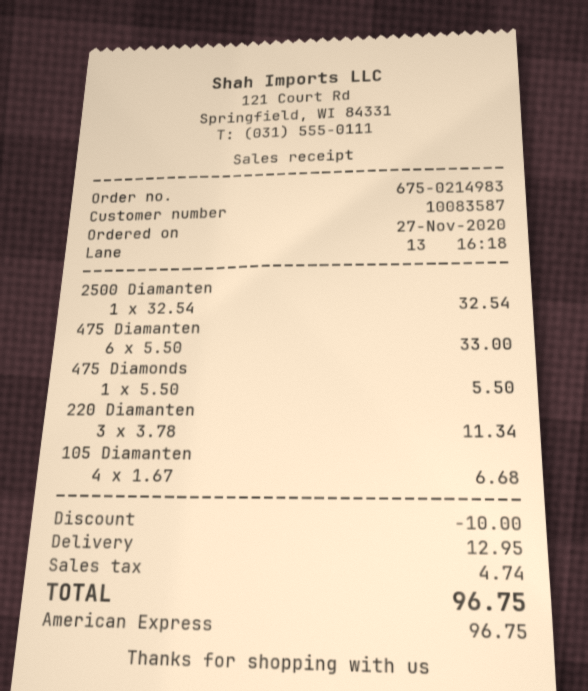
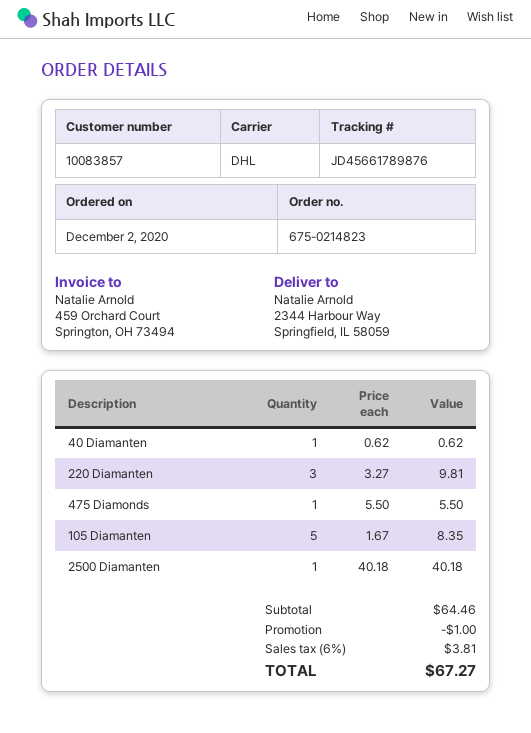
order number: 675-0214983 -> 675-0214823
order date: 2020-11-27 -> 2020-12-02
customer number: 10083587 -> 10083857
2500 Diamanten: 1 x 32.54 = 32.54 -> 1 x 40.18 = 40.18
475 Diamanten: 6 x 5.50 = 33.00 -> none
220 Diamanten: 3 x 3.78 = 11.34 -> 3 x 3.27 = 9.81
105 Diamanten: 4 x 1.67 = 6.68 -> 5 x 1.67 = 8.35
40 Diamanten: none -> 1 x 0.62 = 0.62
discount: 10.00 -> 1.00
shipping: 12.95 -> none
tax: 4.74 -> 3.81
total: 96.75 -> 67.27

